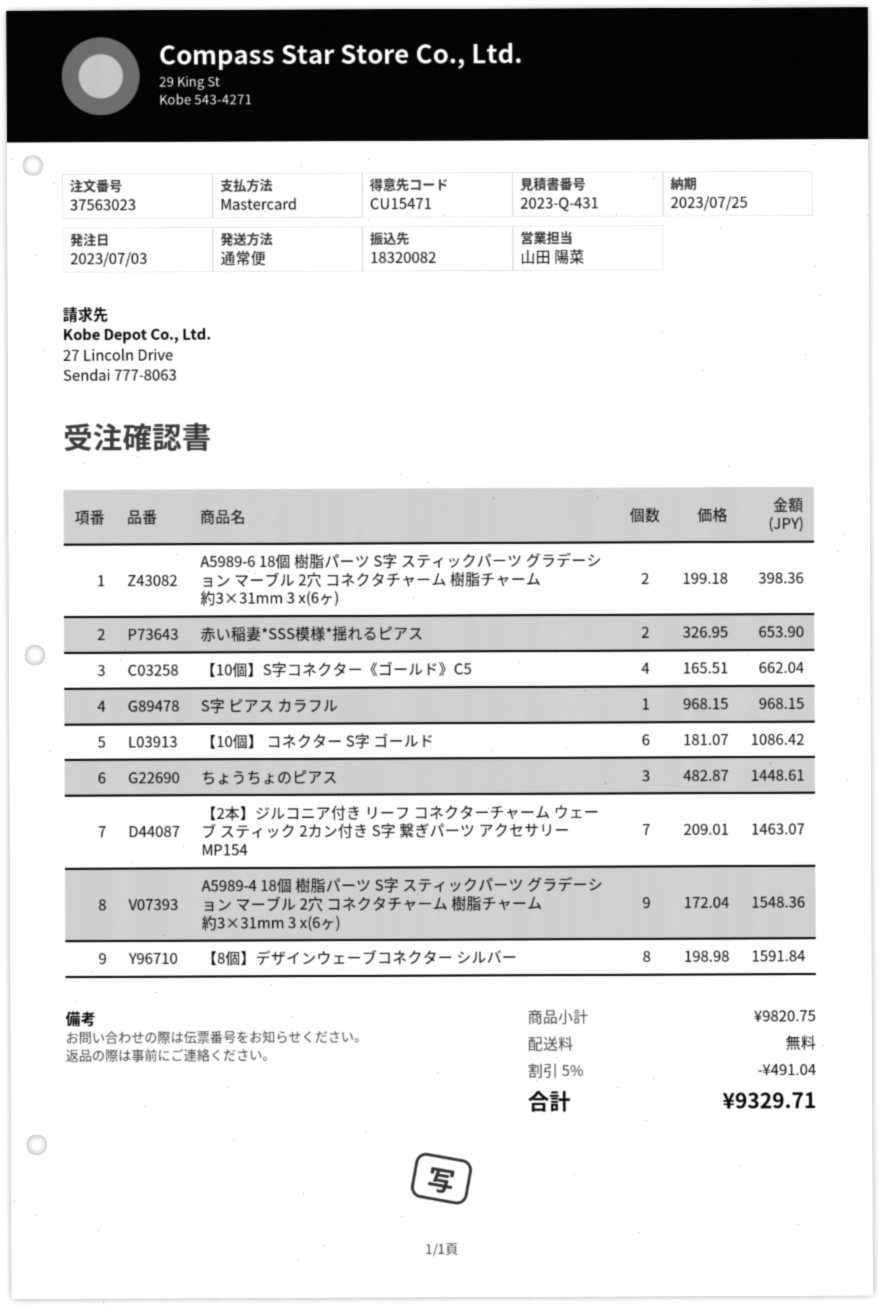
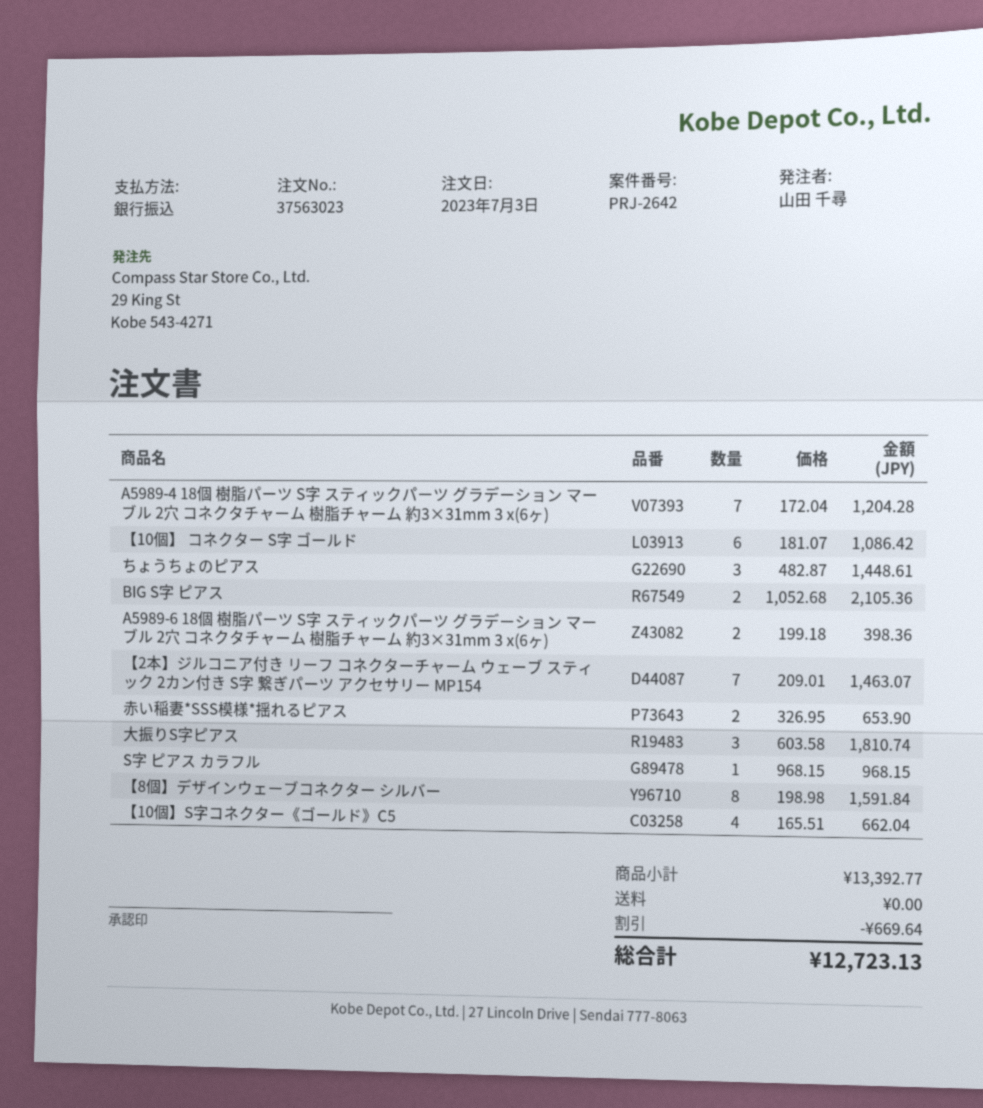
payment method: Mastercard -> bank transfer
A5989-4 18個 樹脂パーツ S字 スティックパーツ グラデーション マーブル 2穴 コネクタチャーム 樹脂チャーム 約3×31mm 3 x(6ヶ): 9 x 172.04 = 1548.36 -> 7 x 172.04 = 1204.28
BIG S字 ピアス: none -> 2 x 1052.68 = 2105.36
大振りS字ピアス: none -> 3 x 603.58 = 1810.74
subtotal: 9820.75 -> 13392.77
discount: 491.04 -> 669.64
total: 9329.71 -> 12723.13

